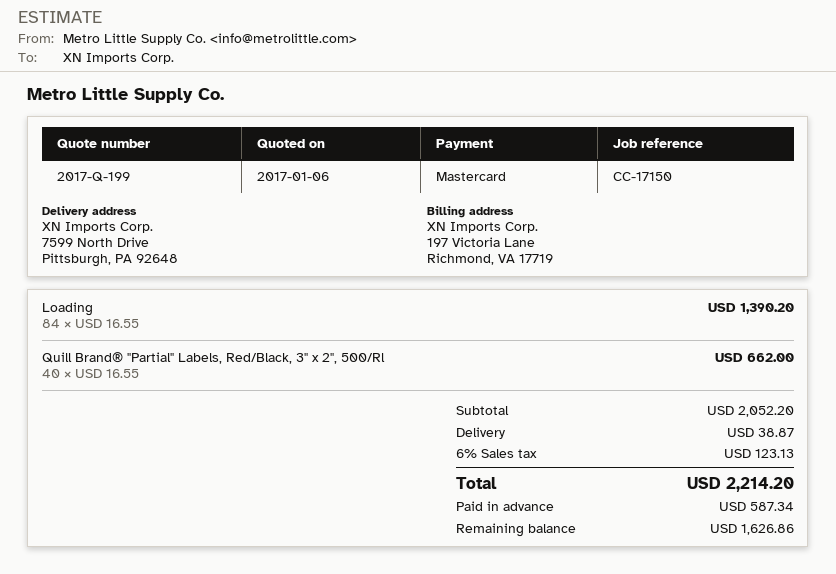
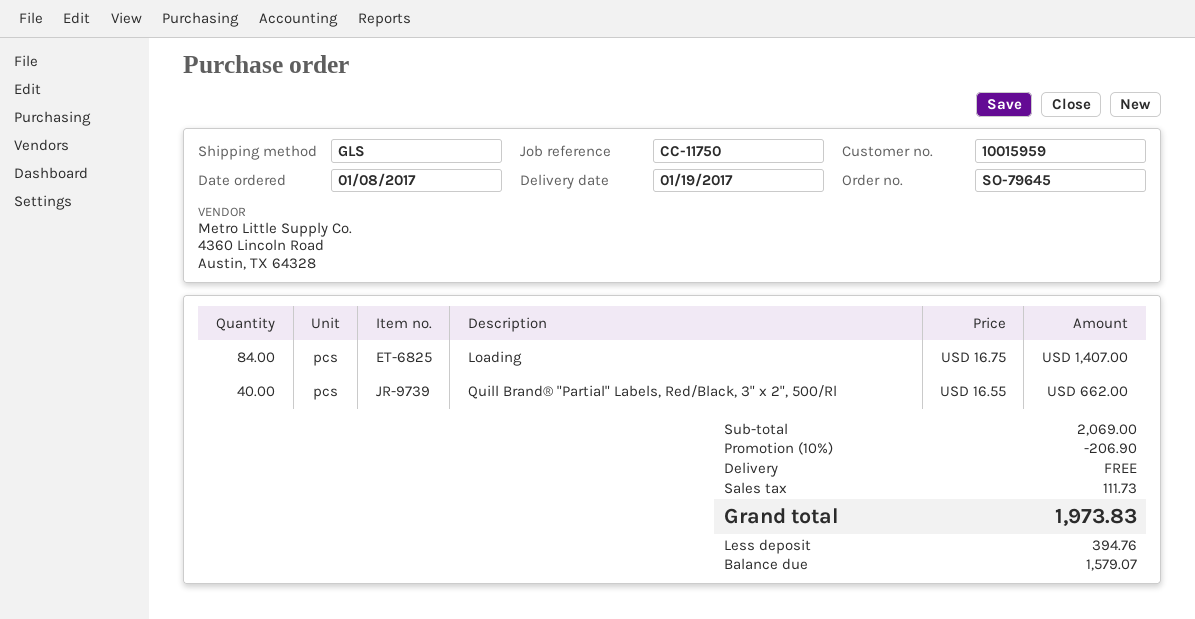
reference: CC-17150 -> CC-11750
Loading: 84 x 16.55 = 1390.20 -> 84 x 16.75 = 1407.00
subtotal: 2052.20 -> 2069.00
discount: none -> 10% = 206.90
shipping: 38.87 -> 0.00
tax: 123.13 -> 111.73
total: 2214.20 -> 1973.83
deposit: 587.34 -> 394.76
balance: 1626.86 -> 1579.07

